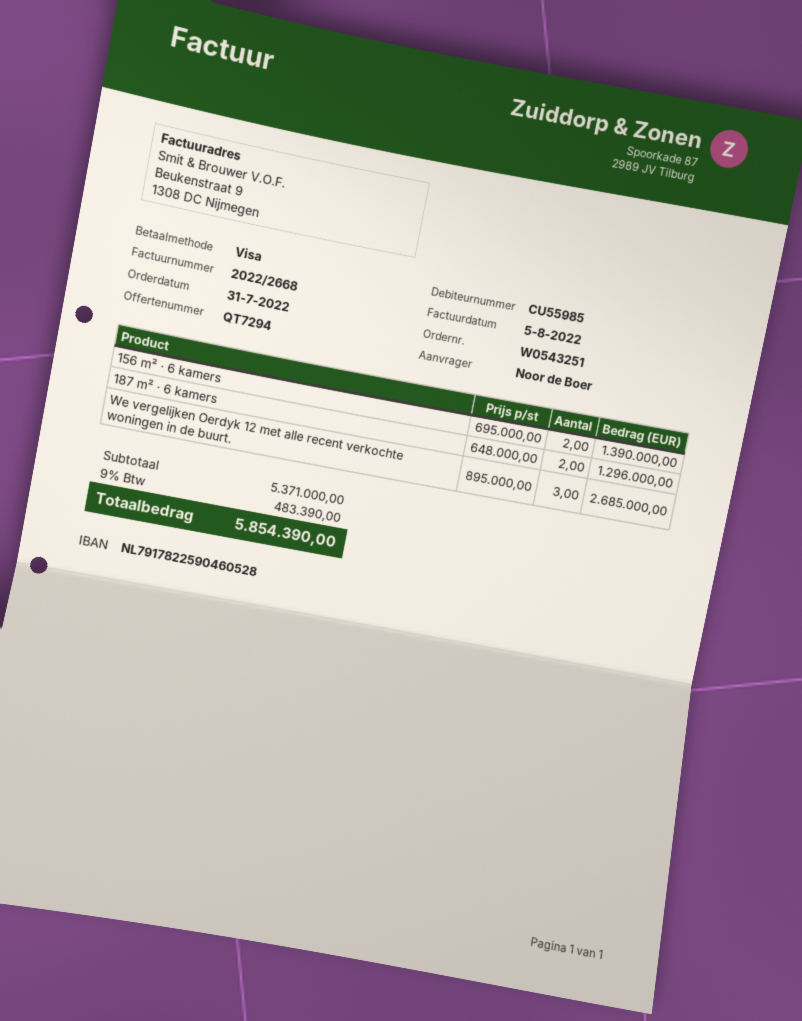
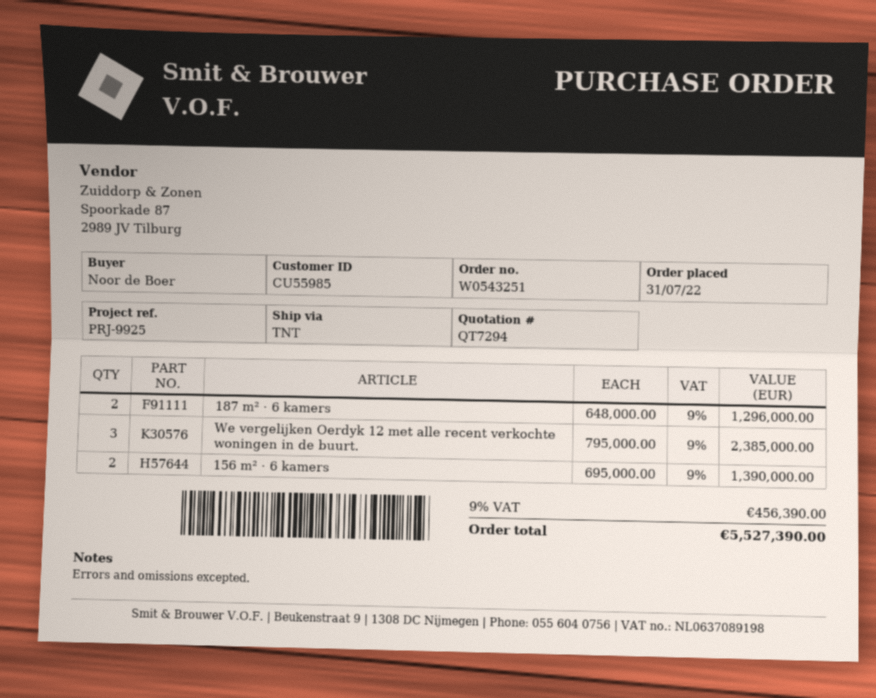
We vergelijken Oerdyk 12 met alle recent verkochte woningen in de buurt.: 3 x 895000.00 = 2685000.00 -> 3 x 795000.00 = 2385000.00
tax: 9% = 483390.00 -> 9% = 456390.00
total: 5854390.00 -> 5527390.00

